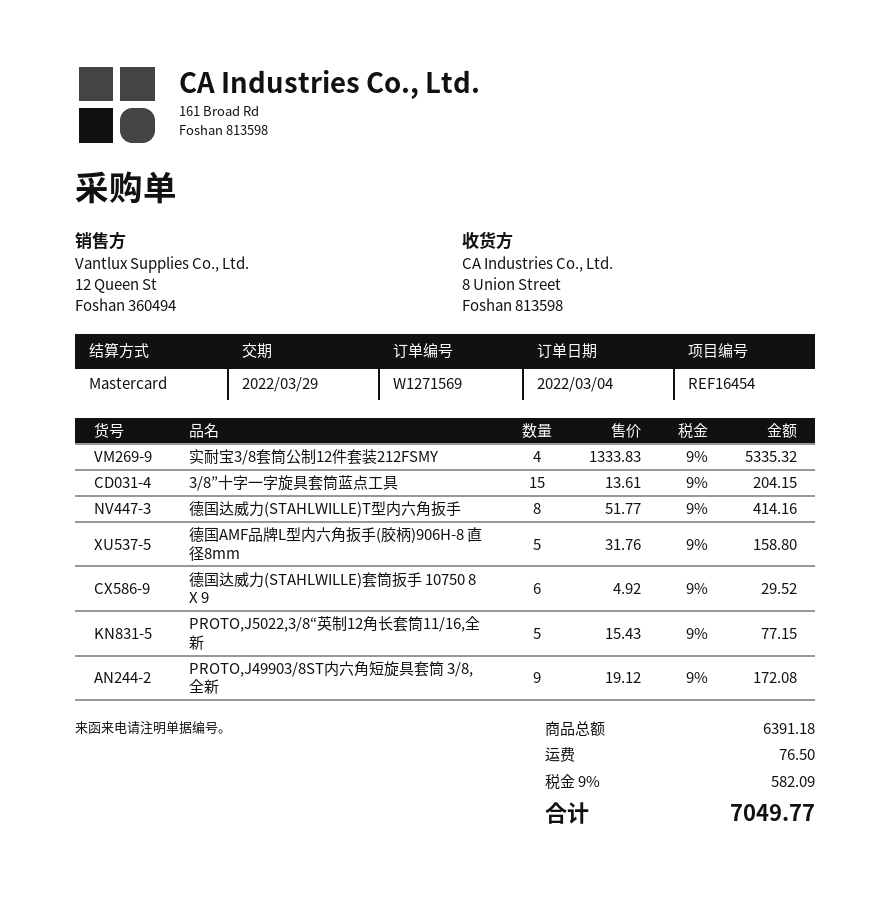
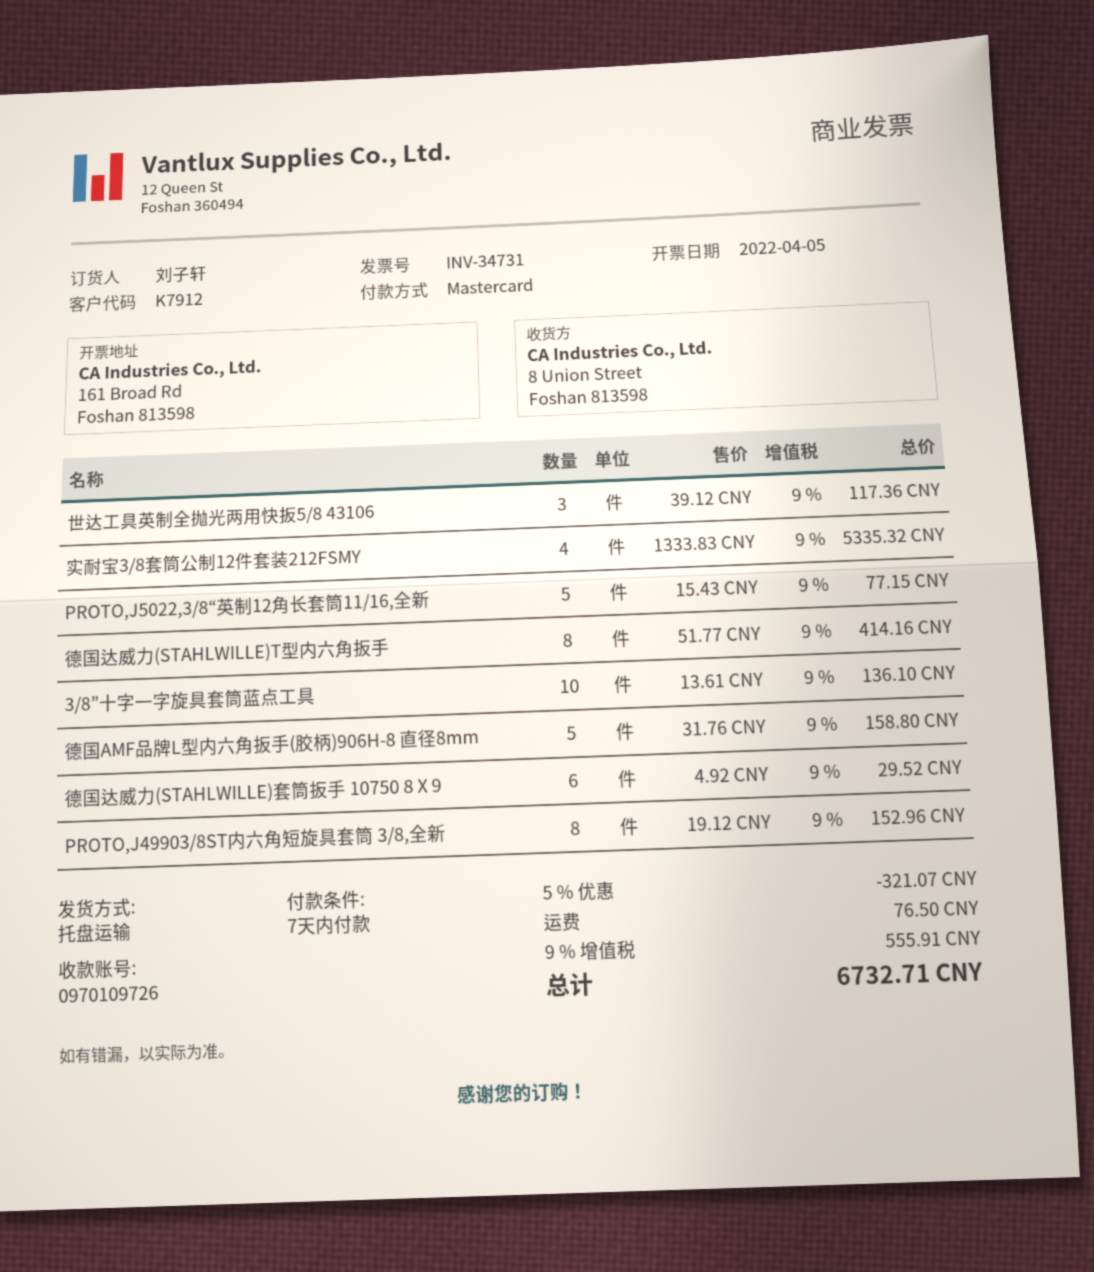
3/8”十字一字旋具套筒蓝点工具: 15 x 13.61 = 204.15 -> 10 x 13.61 = 136.10
PROTO,J49903/8ST内六角短旋具套筒 3/8,全新: 9 x 19.12 = 172.08 -> 8 x 19.12 = 152.96
世达工具英制全抛光两用快扳5/8 43106: none -> 3 x 39.12 = 117.36
discount: none -> 5% = 321.07
tax: 9% = 582.09 -> 9% = 555.91
total: 7049.77 -> 6732.71

